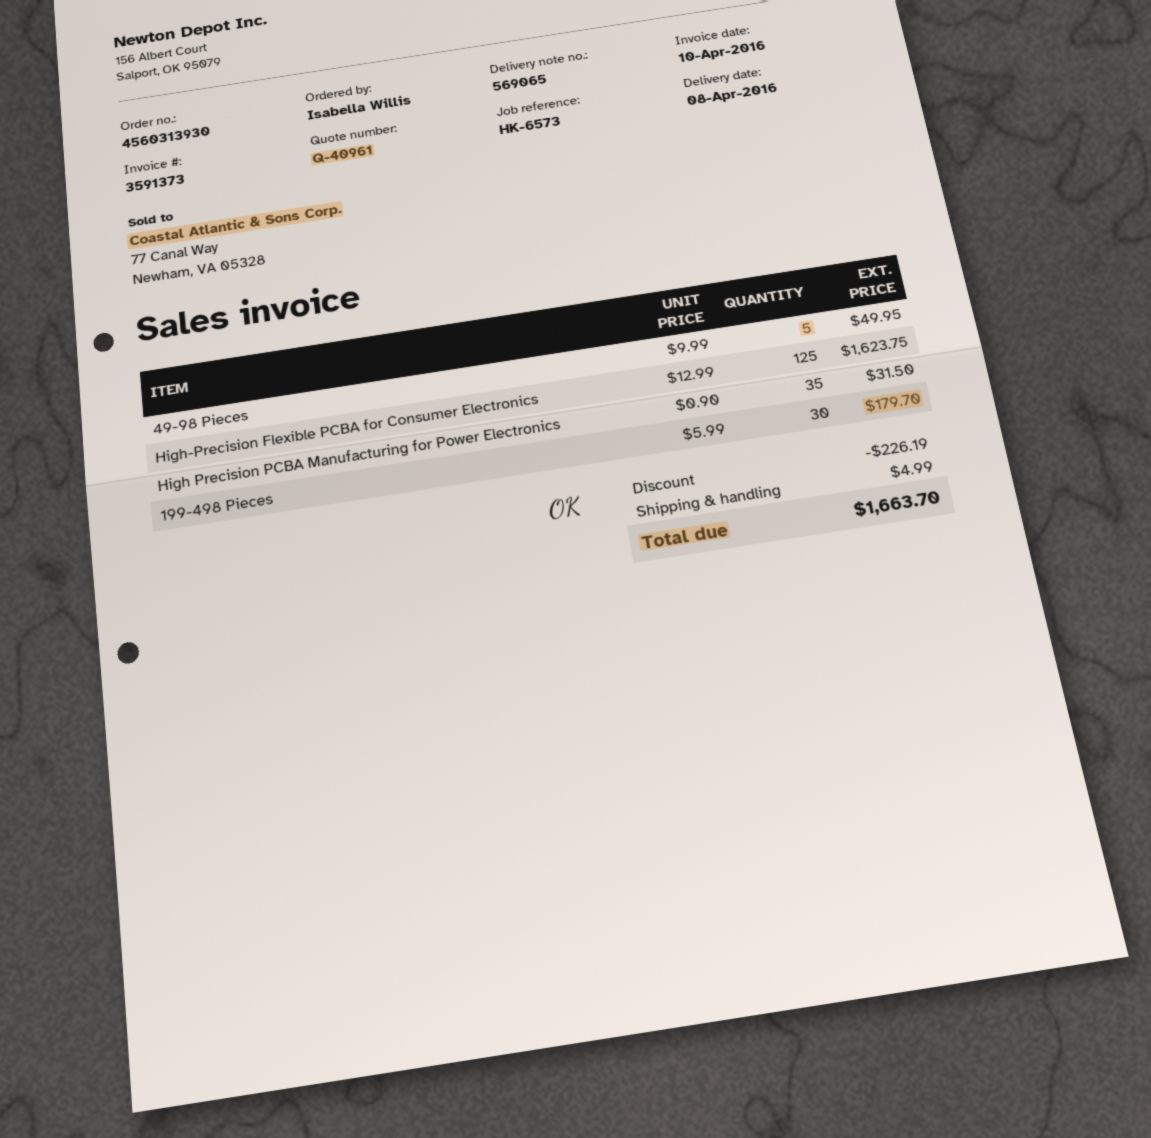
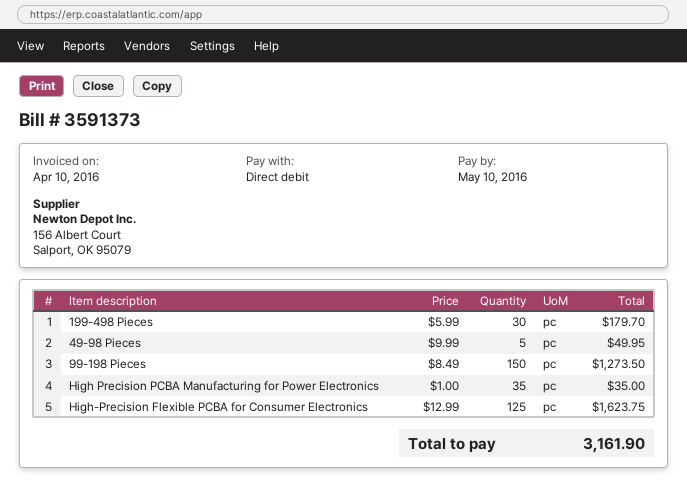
High Precision PCBA Manufacturing for Power Electronics: 35 x 0.90 = 31.50 -> 35 x 1.00 = 35.00
99-198 Pieces: none -> 150 x 8.49 = 1273.50
discount: 226.19 -> none
shipping: 4.99 -> none
total: 1663.70 -> 3161.90

